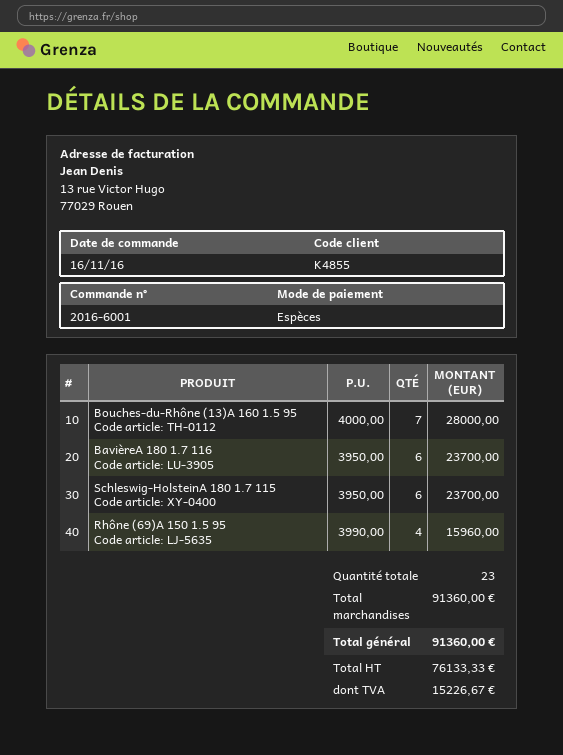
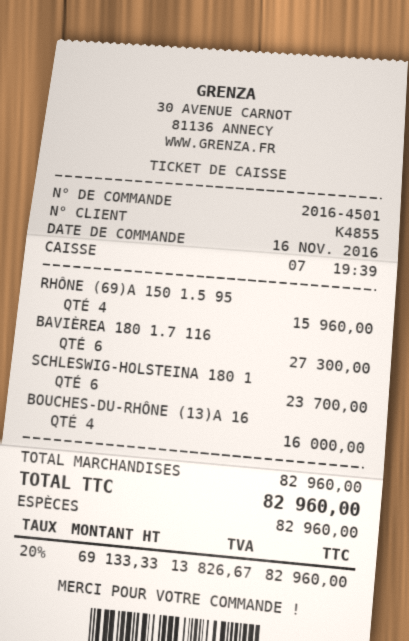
order number: 2016-6001 -> 2016-4501
Bouches-du-Rhône (13)A 160 1.5 95: 7 for 28000.00 -> 4 for 16000.00
BavièreA 180 1.7 116: 6 for 23700.00 -> 6 for 27300.00
subtotal: 91360.00 -> 82960.00
net: 76133.33 -> 69133.33
tax: 15226.67 -> 13826.67
total: 91360.00 -> 82960.00

